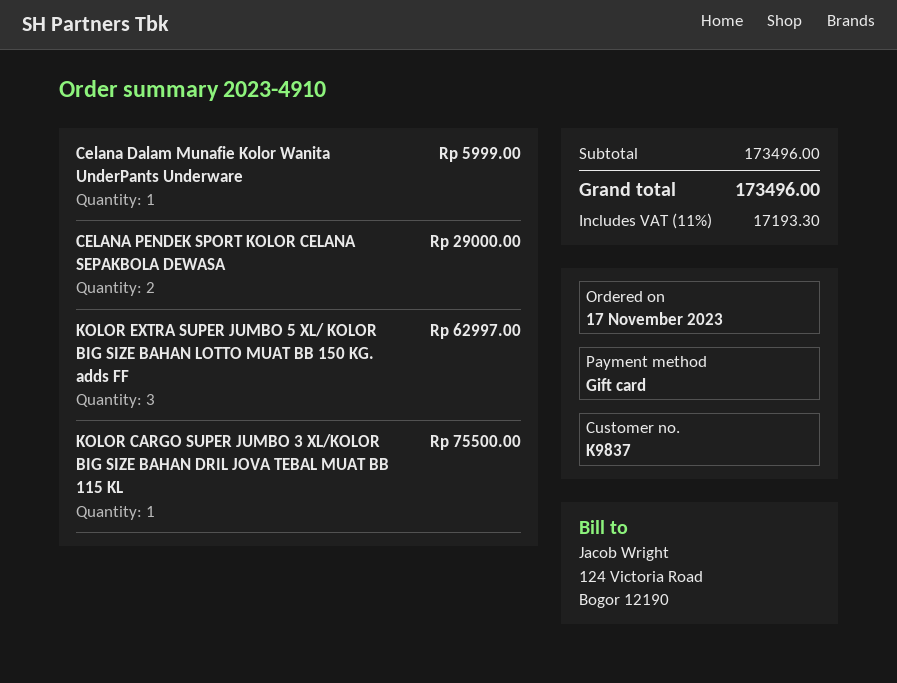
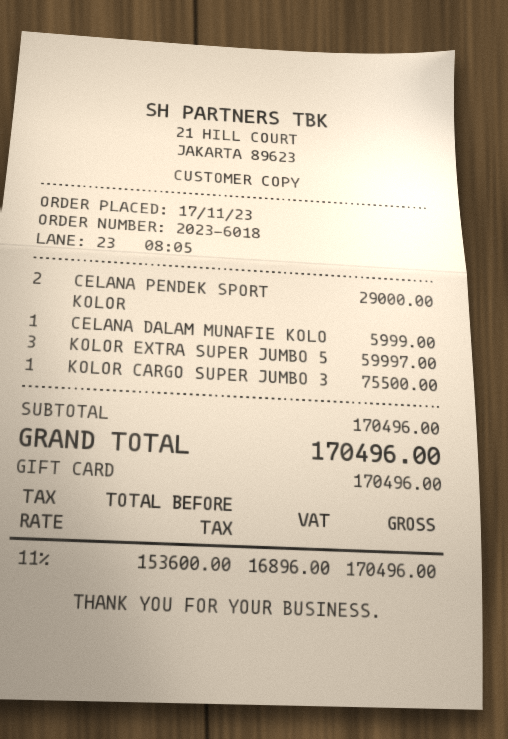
order number: 2023-4910 -> 2023-6018
KOLOR EXTRA SUPER JUMBO 5 XL/ KOLOR BIG SIZE BAHAN LOTTO MUAT BB 150 KG. adds FF: 3 for 62997.00 -> 3 for 59997.00
subtotal: 173496.00 -> 170496.00
tax: 11% = 17193.30 -> 11% = 16896.00
total: 173496.00 -> 170496.00

